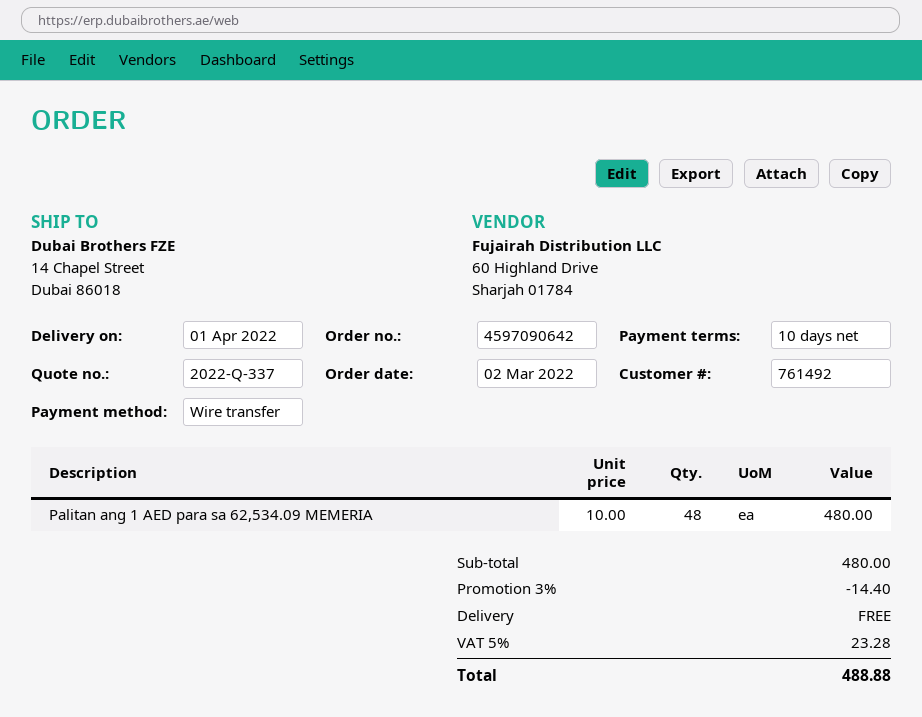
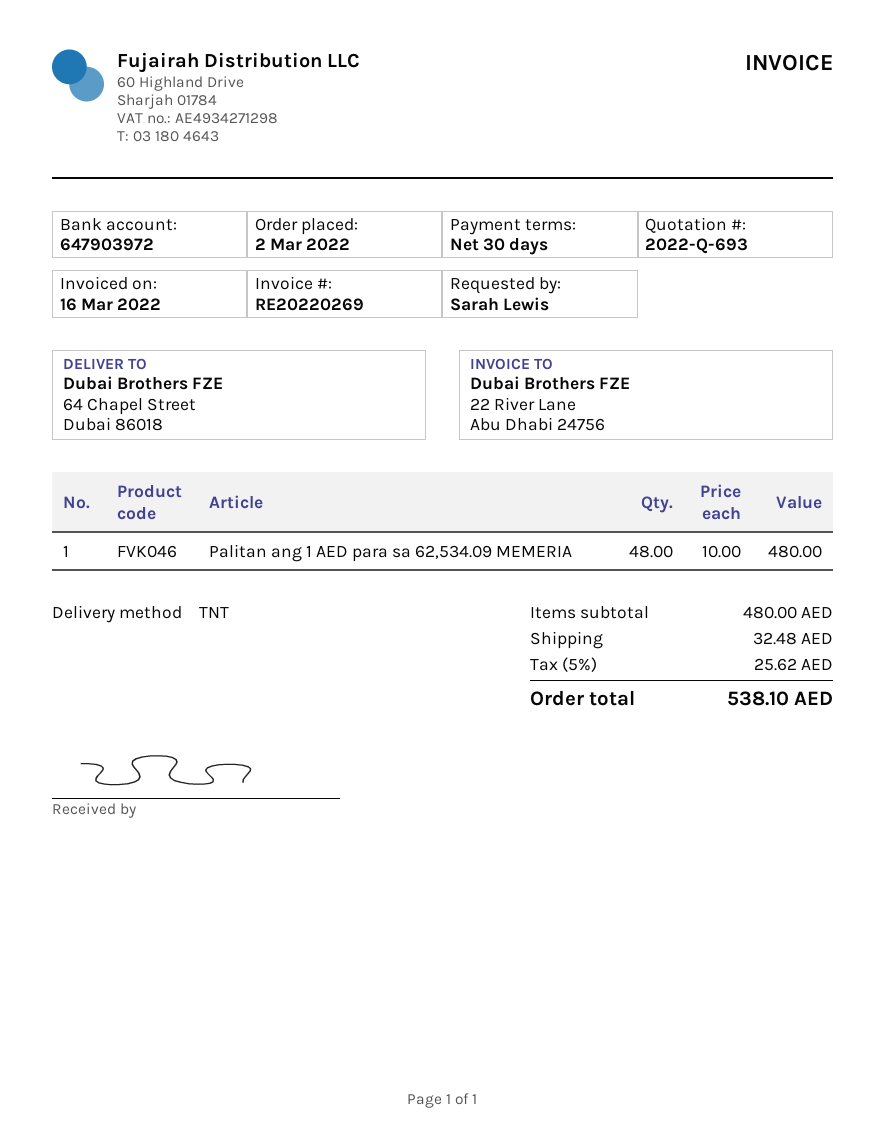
quote number: 2022-Q-337 -> 2022-Q-693
payment terms: 10 days -> 30 days
ship to: 14 Chapel Street, Dubai 86018 -> 64 Chapel Street, Dubai 86018
discount: 3% = 14.40 -> none
shipping: 0.00 -> 32.48
tax: 5% = 23.28 -> 5% = 25.62
total: 488.88 -> 538.10

